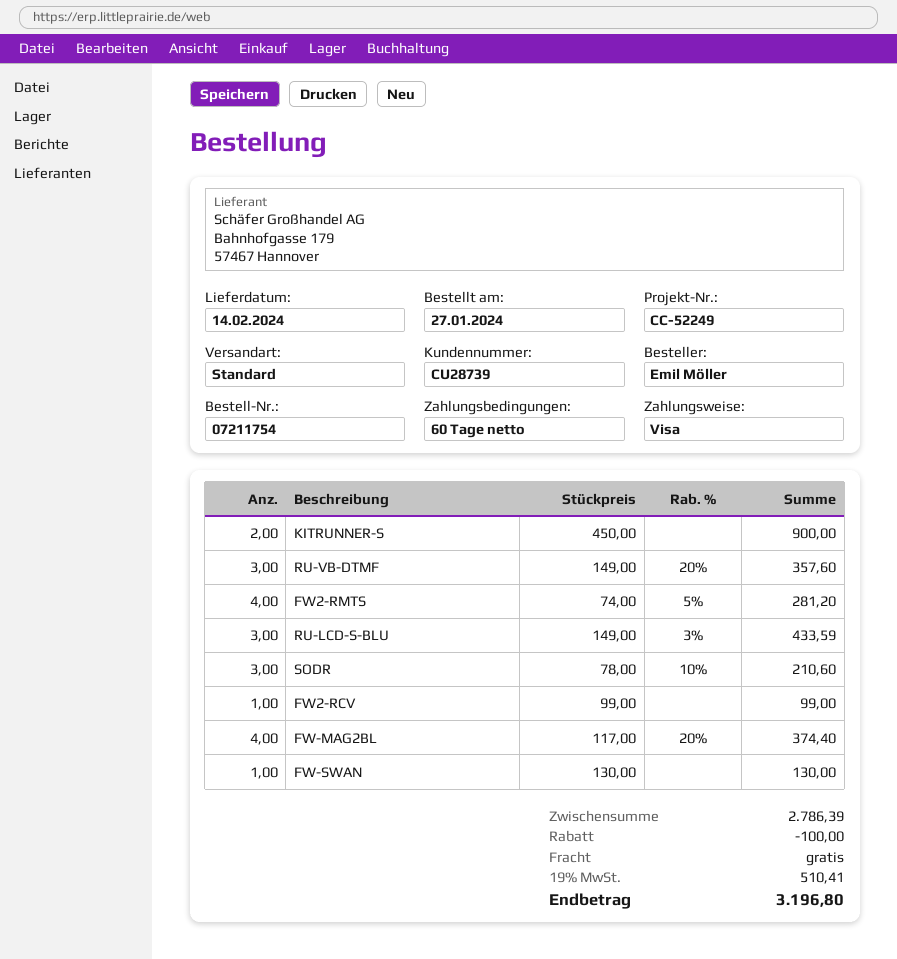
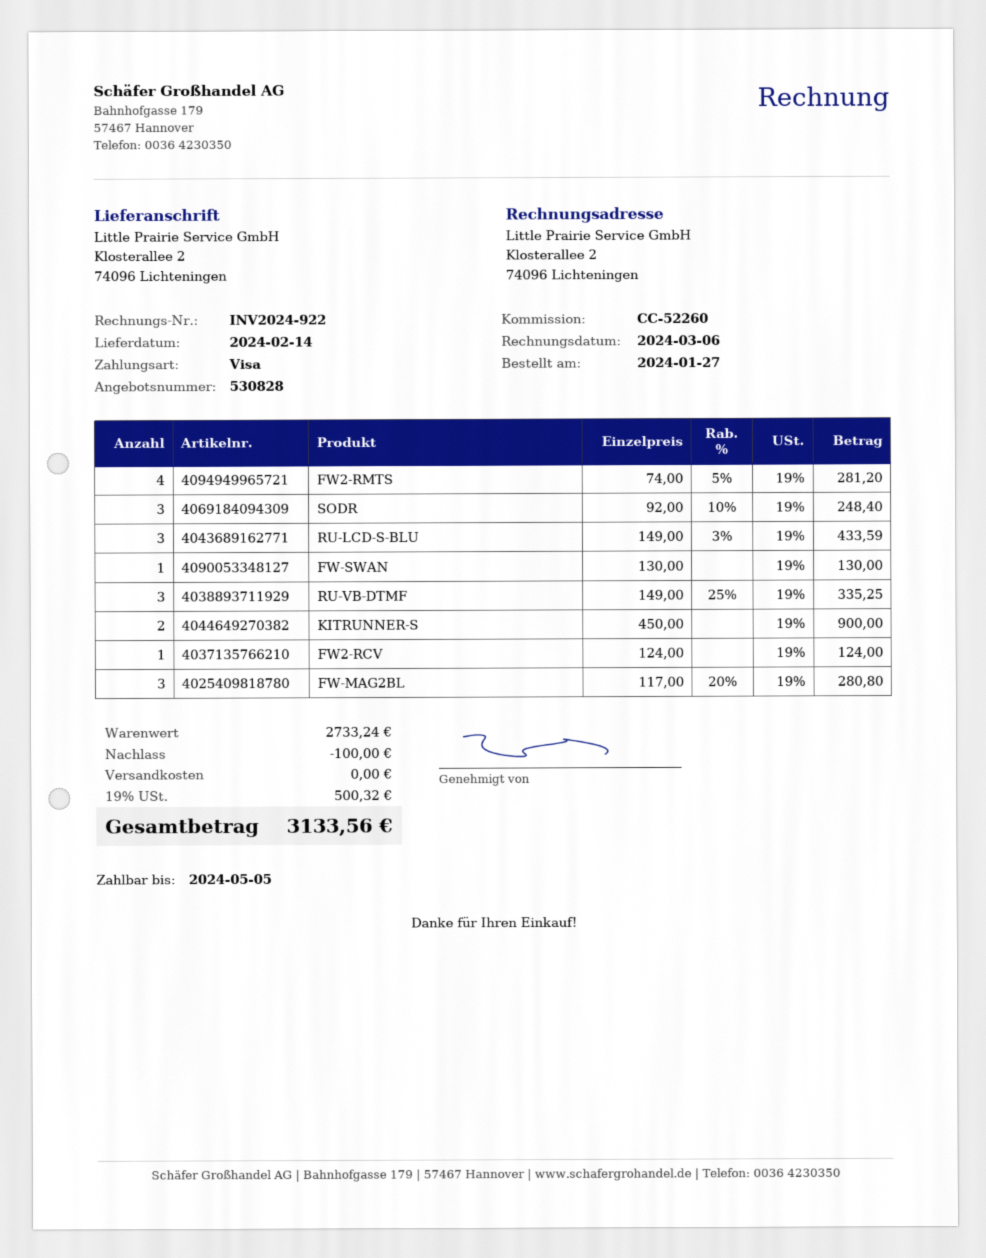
reference: CC-52249 -> CC-52260
RU-VB-DTMF: 3 x 149.00 - 20% = 357.60 -> 3 x 149.00 - 25% = 335.25
SODR: 3 x 78.00 - 10% = 210.60 -> 3 x 92.00 - 10% = 248.40
FW2-RCV: 1 x 99.00 = 99.00 -> 1 x 124.00 = 124.00
FW-MAG2BL: 4 x 117.00 - 20% = 374.40 -> 3 x 117.00 - 20% = 280.80
subtotal: 2786.39 -> 2733.24
tax: 19% = 510.41 -> 19% = 500.32
total: 3196.80 -> 3133.56

